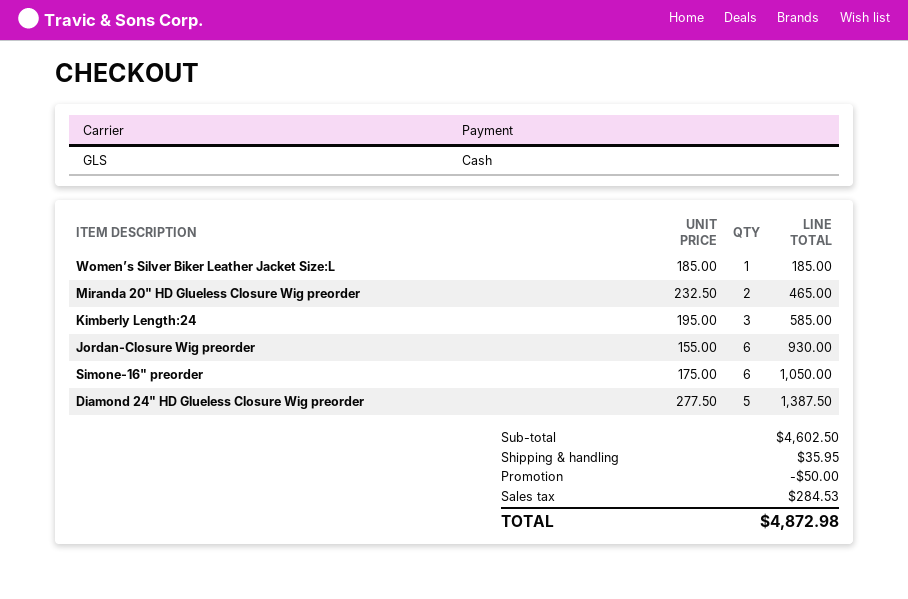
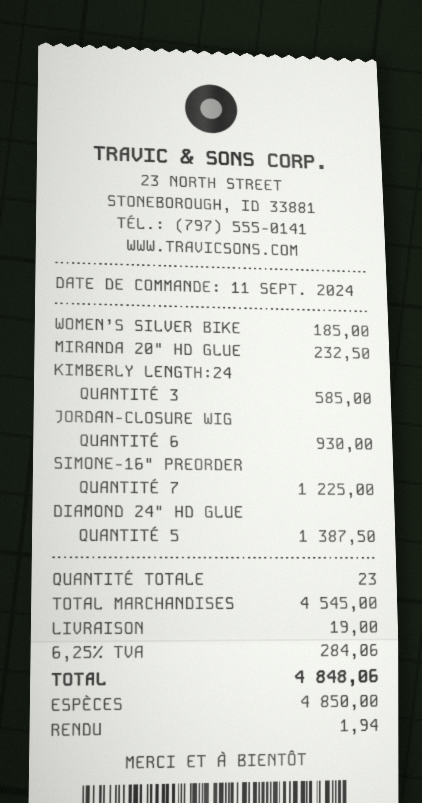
Miranda 20" HD Glueless Closure Wig preorder: 2 for 465.00 -> 1 for 232.50
Simone-16" preorder: 6 for 1050.00 -> 7 for 1225.00
subtotal: 4602.50 -> 4545.00
discount: 50.00 -> none
shipping: 35.95 -> 19.00
tax: 284.53 -> 284.06
total: 4872.98 -> 4848.06

